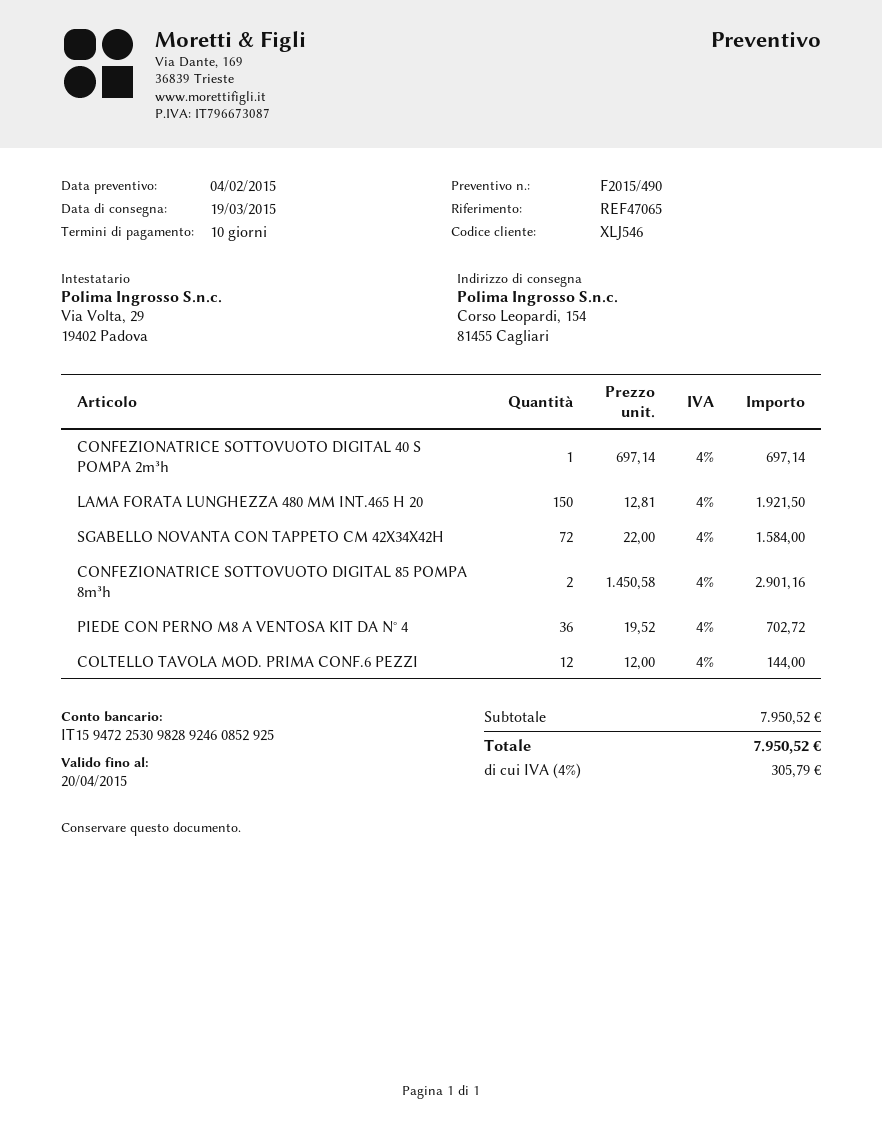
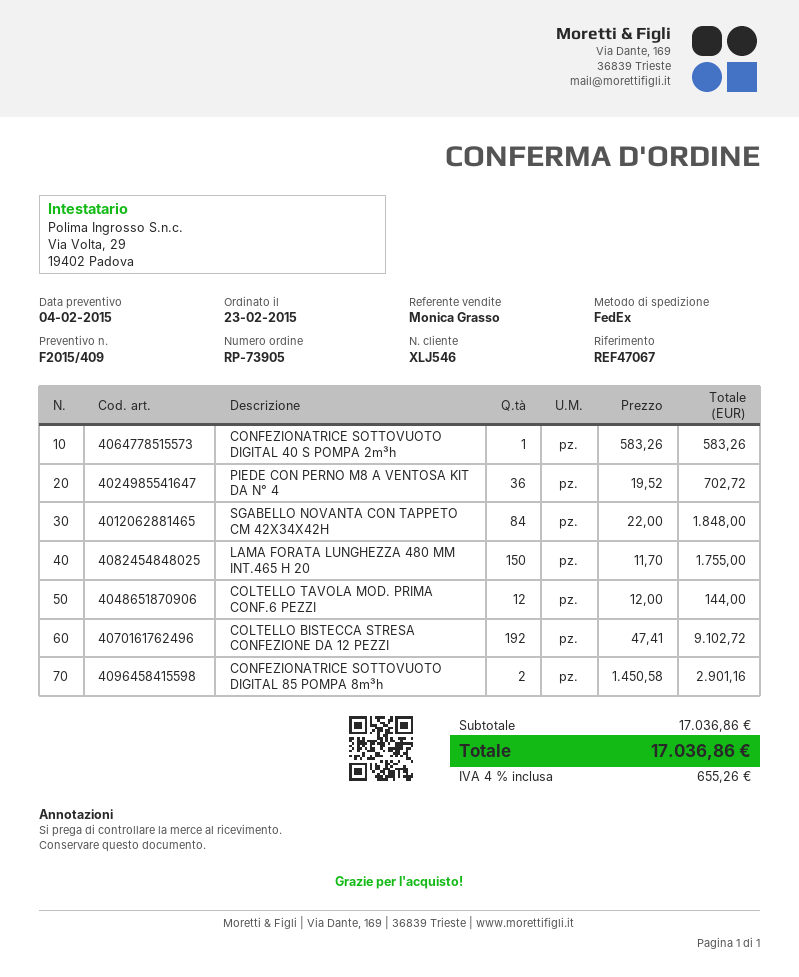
quote number: F2015/490 -> F2015/409
reference: REF47065 -> REF47067
CONFEZIONATRICE SOTTOVUOTO DIGITAL 40 S POMPA 2m³h: 1 x 697.14 = 697.14 -> 1 x 583.26 = 583.26
LAMA FORATA LUNGHEZZA 480 MM INT.465 H 20: 150 x 12.81 = 1921.50 -> 150 x 11.70 = 1755.00
SGABELLO NOVANTA CON TAPPETO CM 42X34X42H: 72 x 22.00 = 1584.00 -> 84 x 22.00 = 1848.00
COLTELLO BISTECCA STRESA CONFEZIONE DA 12 PEZZI: none -> 192 x 47.41 = 9102.72
subtotal: 7950.52 -> 17036.86
tax: 4% = 305.79 -> 4% = 655.26
total: 7950.52 -> 17036.86

